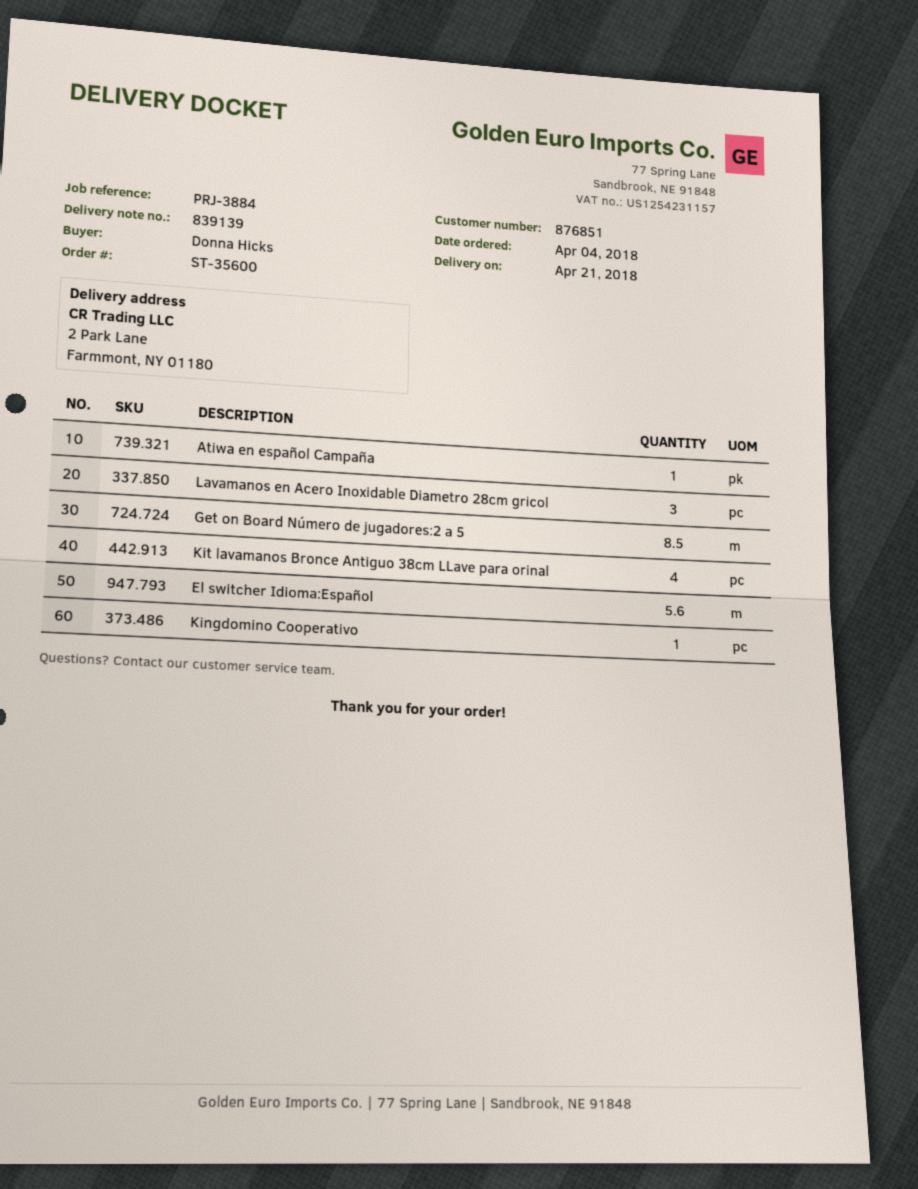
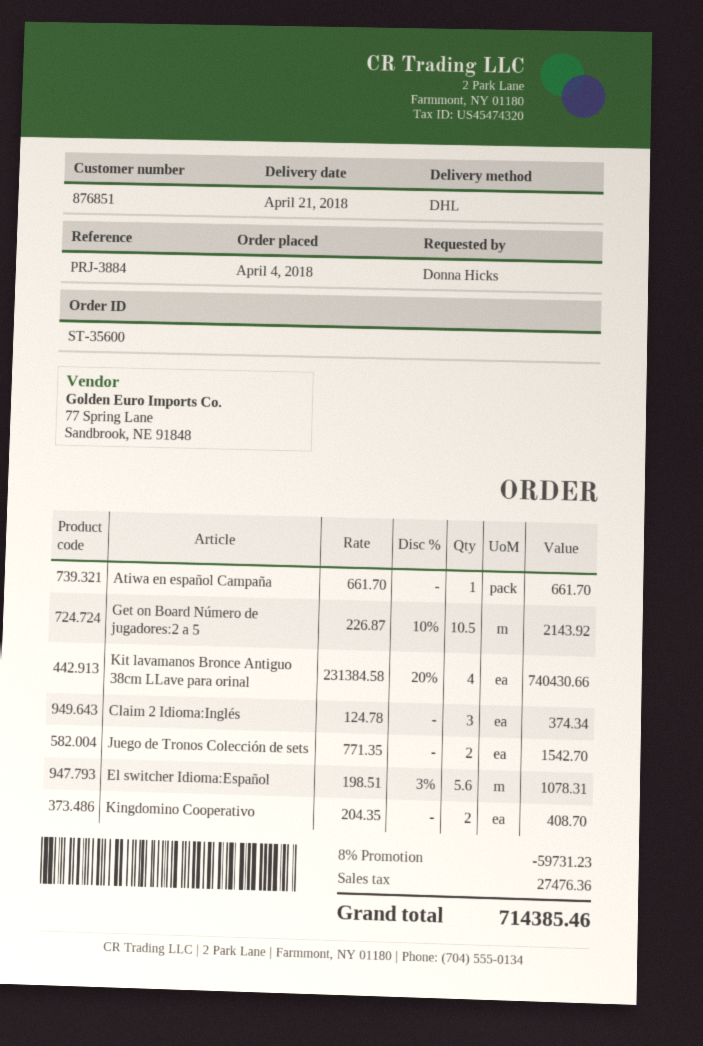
Lavamanos en Acero Inoxidable Diametro 28cm gricol: 3 -> none
Get on Board Número de jugadores:2 a 5: 8.5 -> 10.5
Kingdomino Cooperativo: 1 -> 2
Claim 2 Idioma:Inglés: none -> 3
Juego de Tronos Colección de sets: none -> 2

